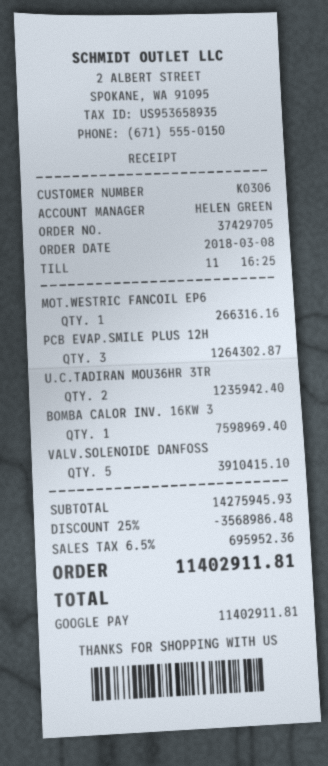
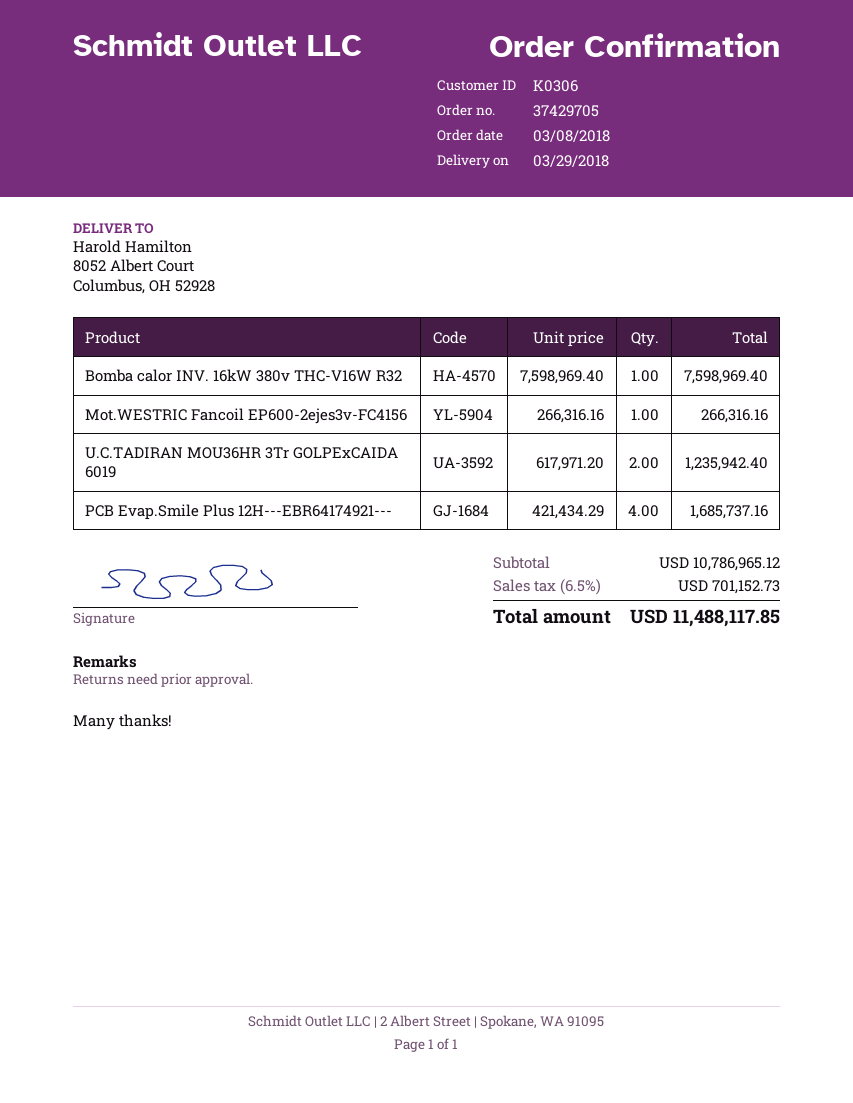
PCB EVAP.SMILE PLUS 12H: 3 for 1264302.87 -> 4 for 1685737.16
VALV.SOLENOIDE DANFOSS: 5 for 3910415.10 -> none
subtotal: 14275945.93 -> 10786965.12
discount: 25% = 3568986.48 -> none
tax: 6.5% = 695952.36 -> 6.5% = 701152.73
total: 11402911.81 -> 11488117.85

